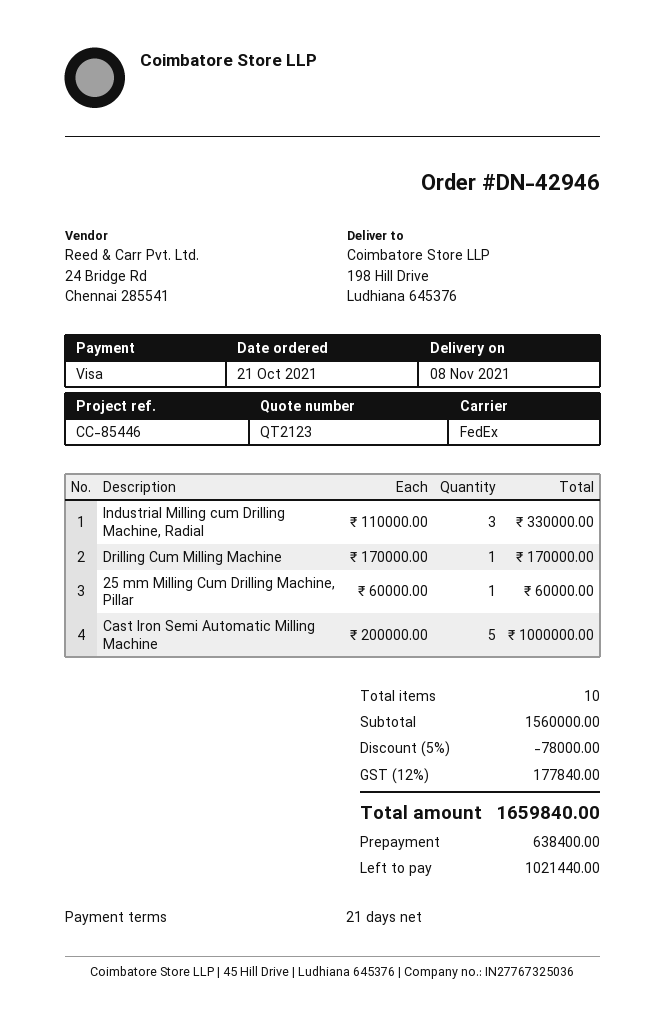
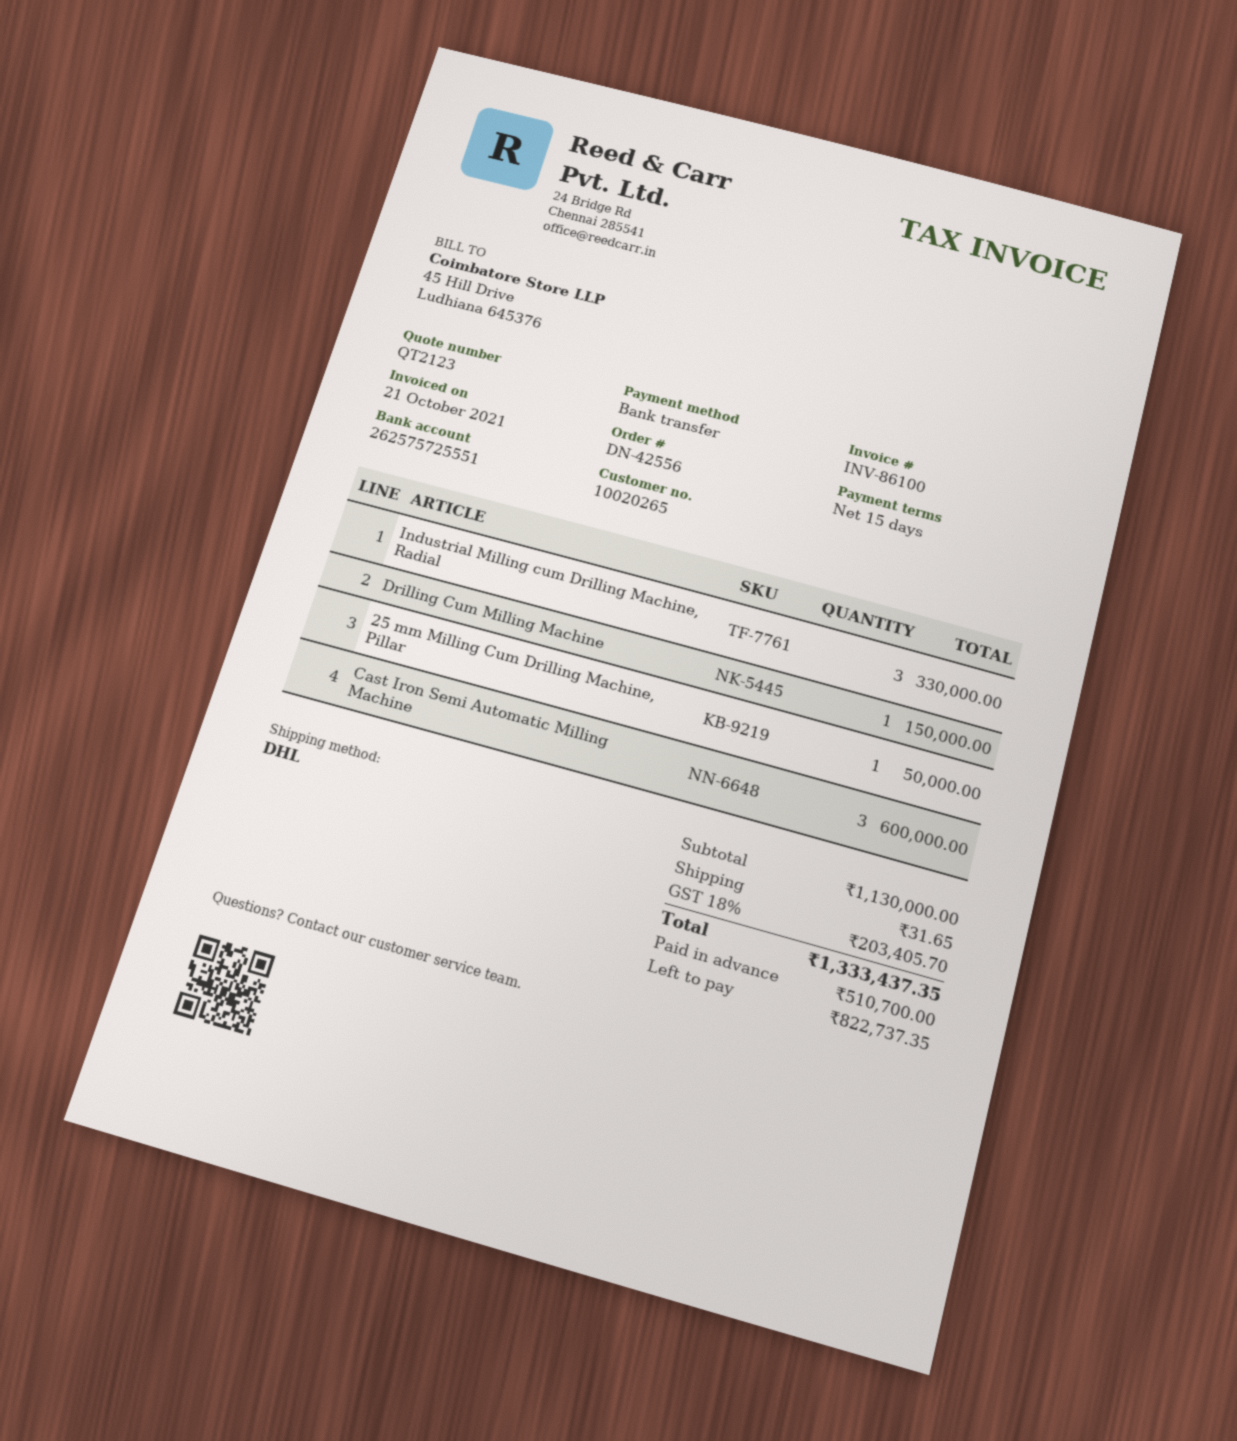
order number: DN-42946 -> DN-42556
payment terms: 21 days -> 15 days
payment method: Visa -> bank transfer
shipping method: FedEx -> DHL
Drilling Cum Milling Machine: 1 for 170000.00 -> 1 for 150000.00
25 mm Milling Cum Drilling Machine, Pillar: 1 for 60000.00 -> 1 for 50000.00
Cast Iron Semi Automatic Milling Machine: 5 for 1000000.00 -> 3 for 600000.00
subtotal: 1560000.00 -> 1130000.00
discount: 5% = 78000.00 -> none
shipping: none -> 31.65
tax: 12% = 177840.00 -> 18% = 203405.70
total: 1659840.00 -> 1333437.35
deposit: 638400.00 -> 510700.00
balance: 1021440.00 -> 822737.35

